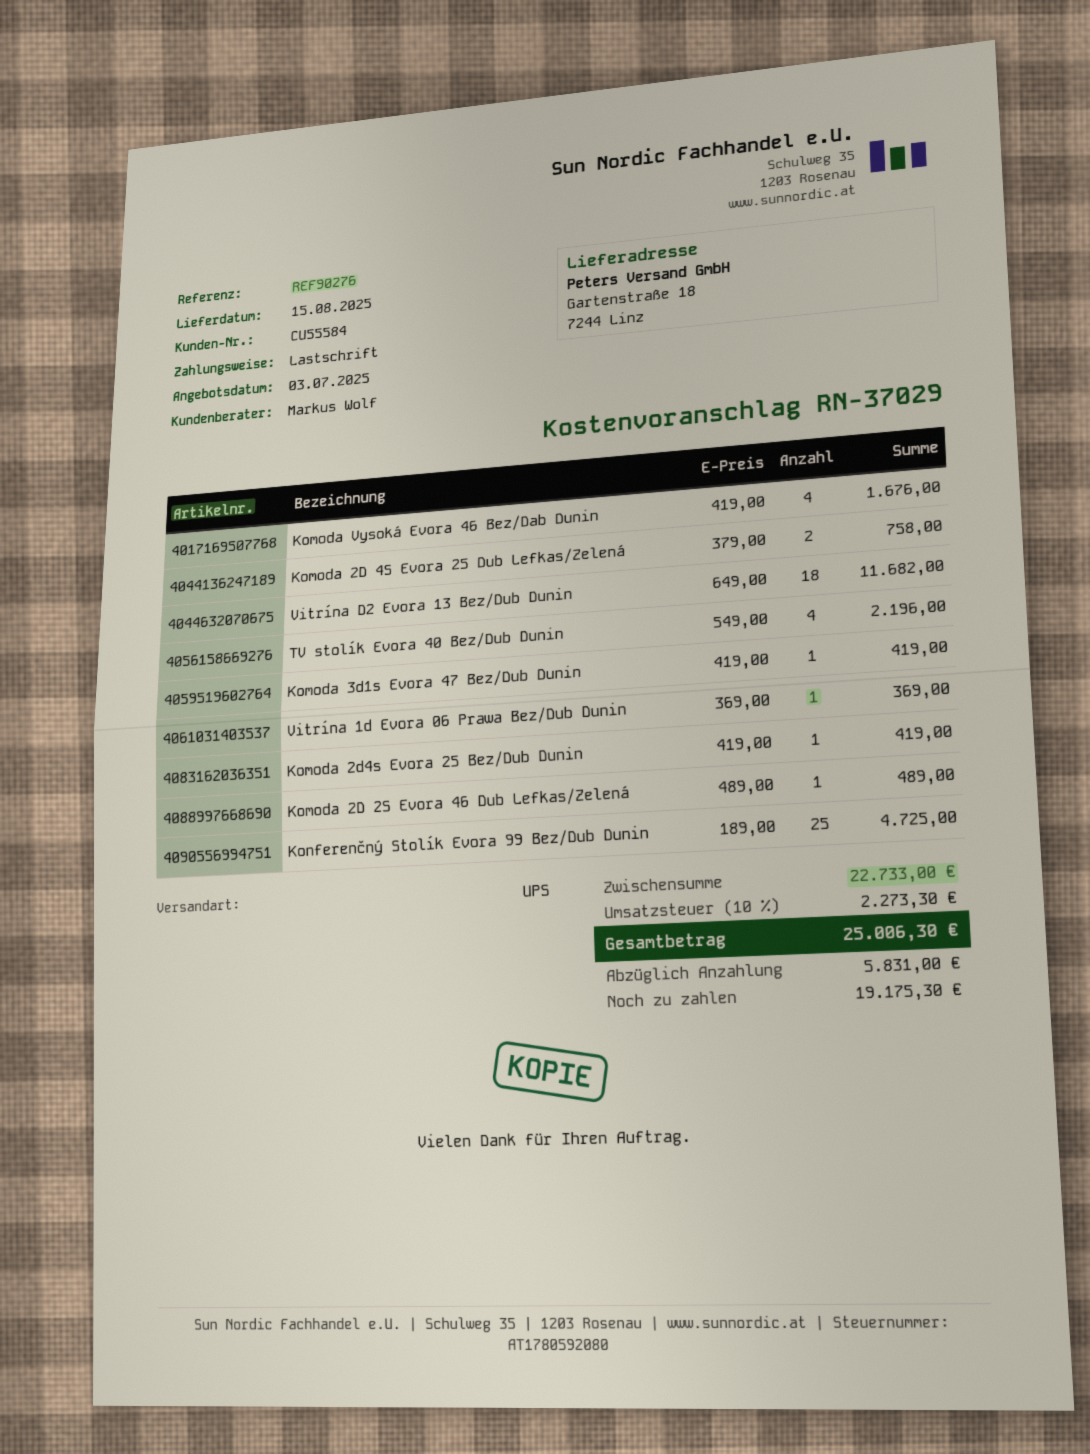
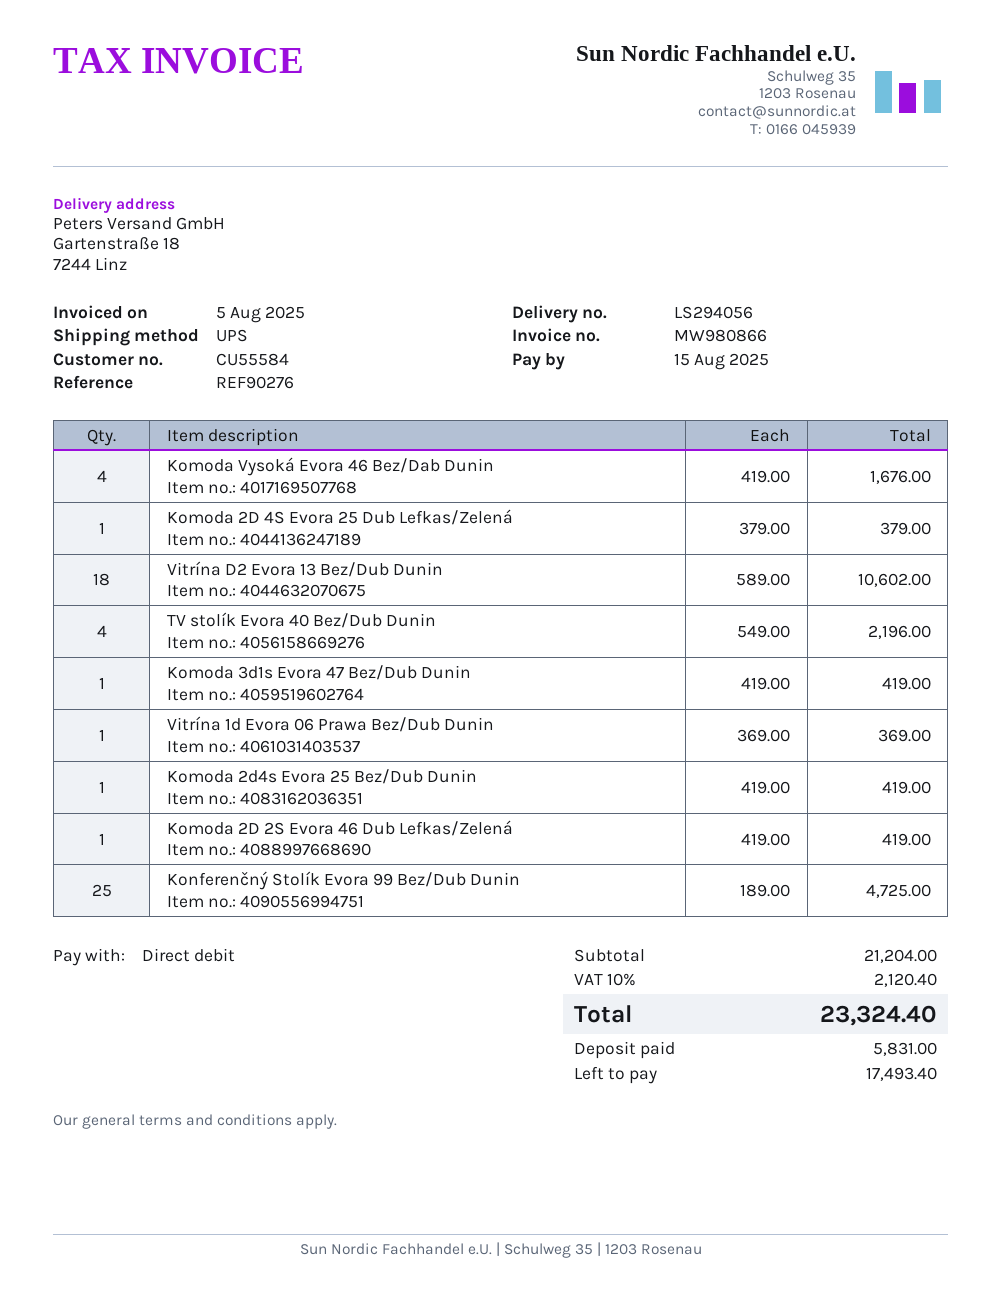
Komoda 2D 4S Evora 25 Dub Lefkas/Zelená: 2 x 379.00 = 758.00 -> 1 x 379.00 = 379.00
Vitrína D2 Evora 13 Bez/Dub Dunin: 18 x 649.00 = 11682.00 -> 18 x 589.00 = 10602.00
Komoda 2D 2S Evora 46 Dub Lefkas/Zelená: 1 x 489.00 = 489.00 -> 1 x 419.00 = 419.00
subtotal: 22733.00 -> 21204.00
tax: 10% = 2273.30 -> 10% = 2120.40
total: 25006.30 -> 23324.40
balance: 19175.30 -> 17493.40

